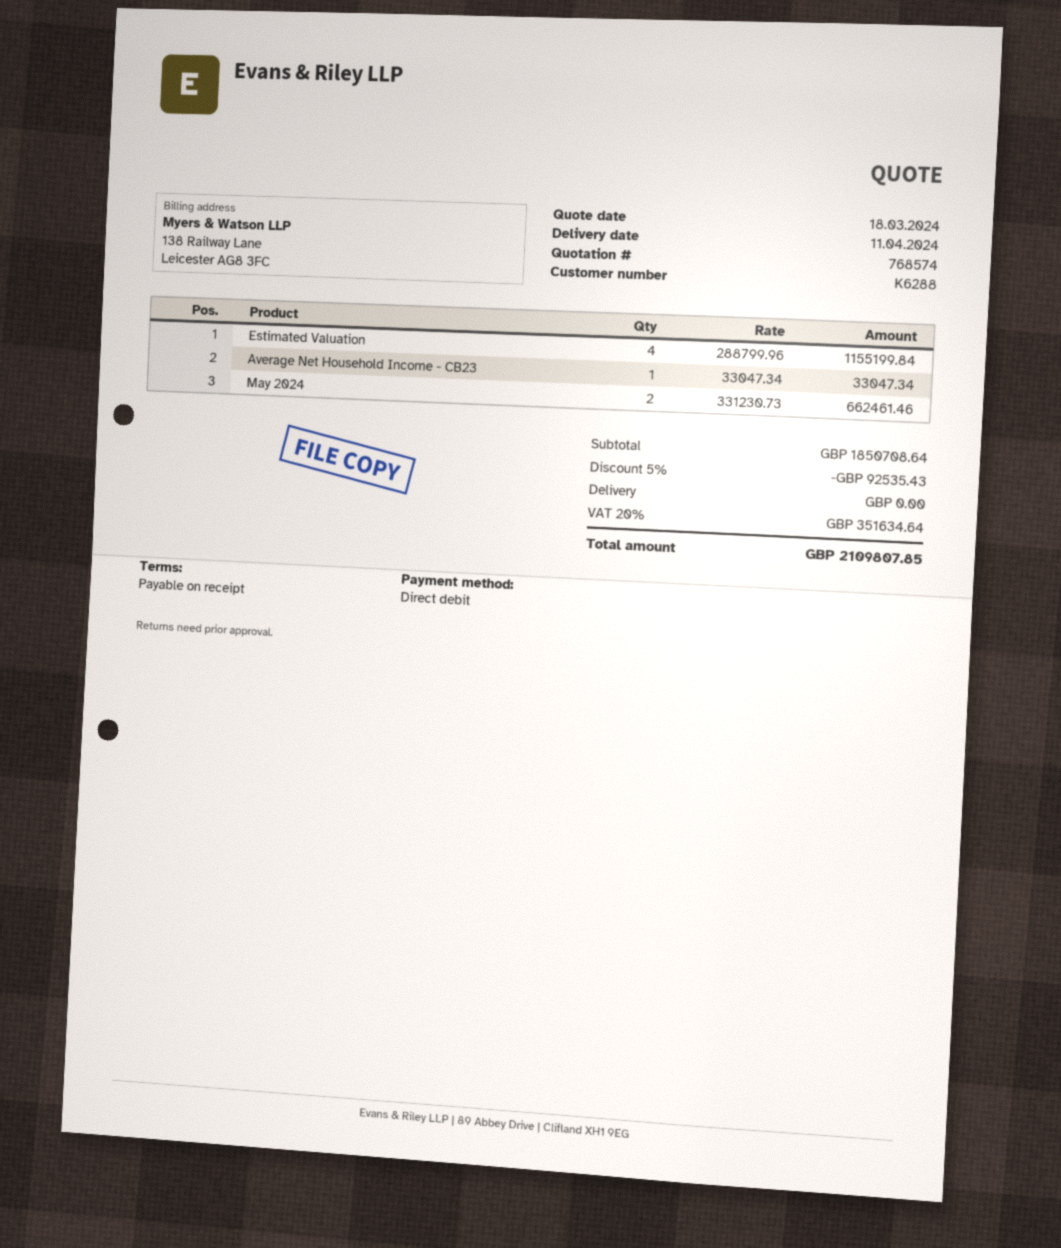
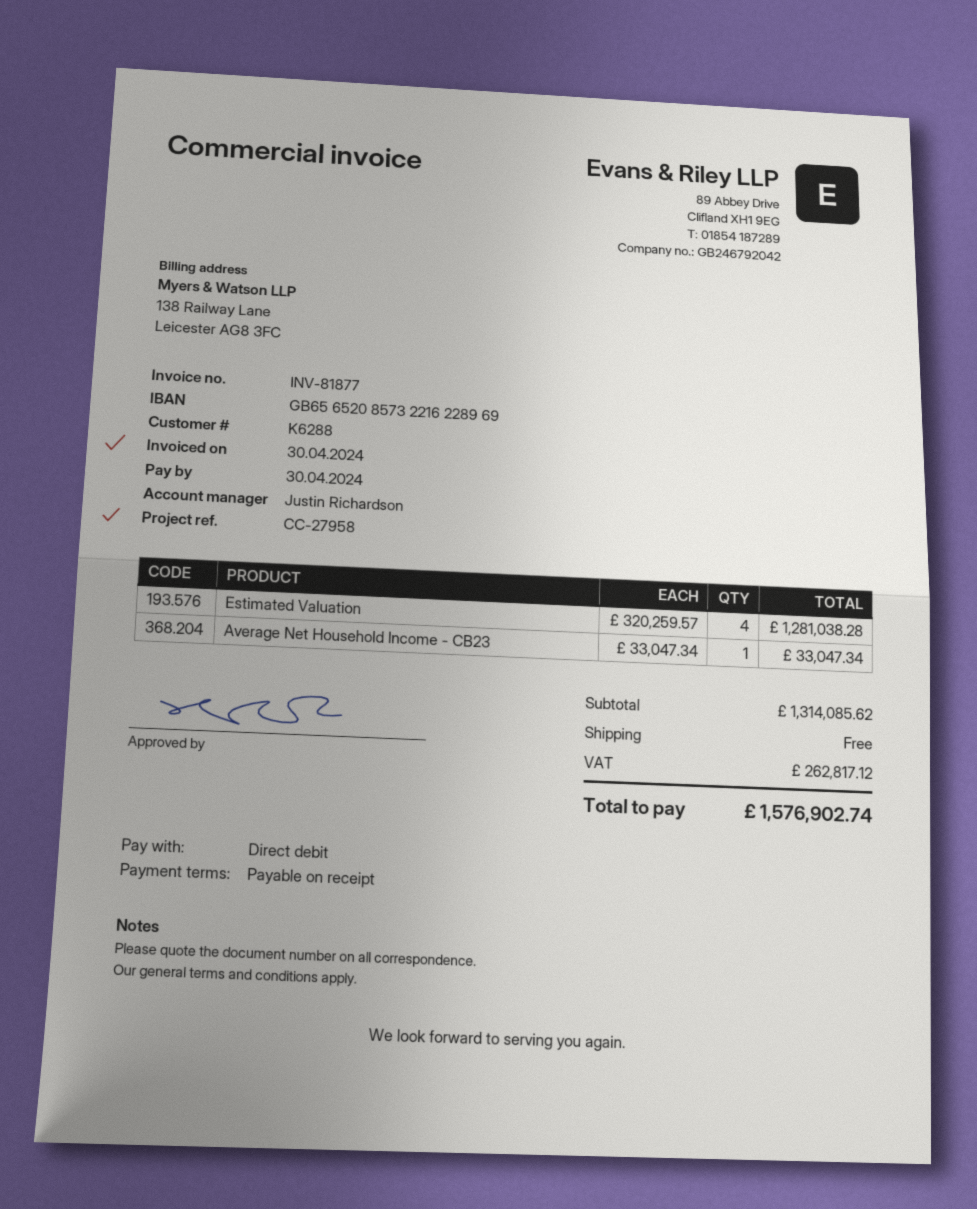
Estimated Valuation: 4 x 288799.96 = 1155199.84 -> 4 x 320259.57 = 1281038.28
May 2024: 2 x 331230.73 = 662461.46 -> none
subtotal: 1850708.64 -> 1314085.62
discount: 5% = 92535.43 -> none
tax: 351634.64 -> 262817.12
total: 2109807.85 -> 1576902.74

